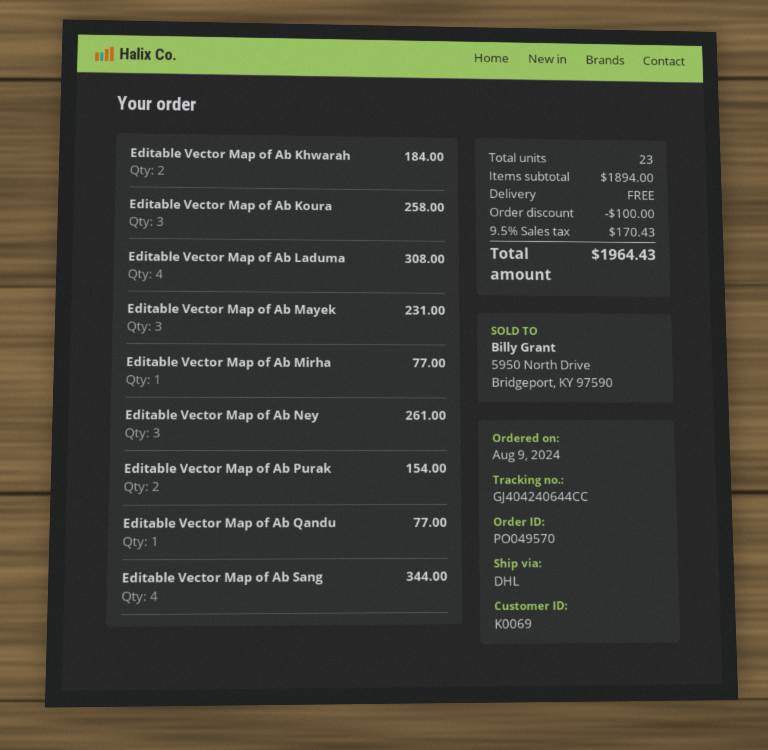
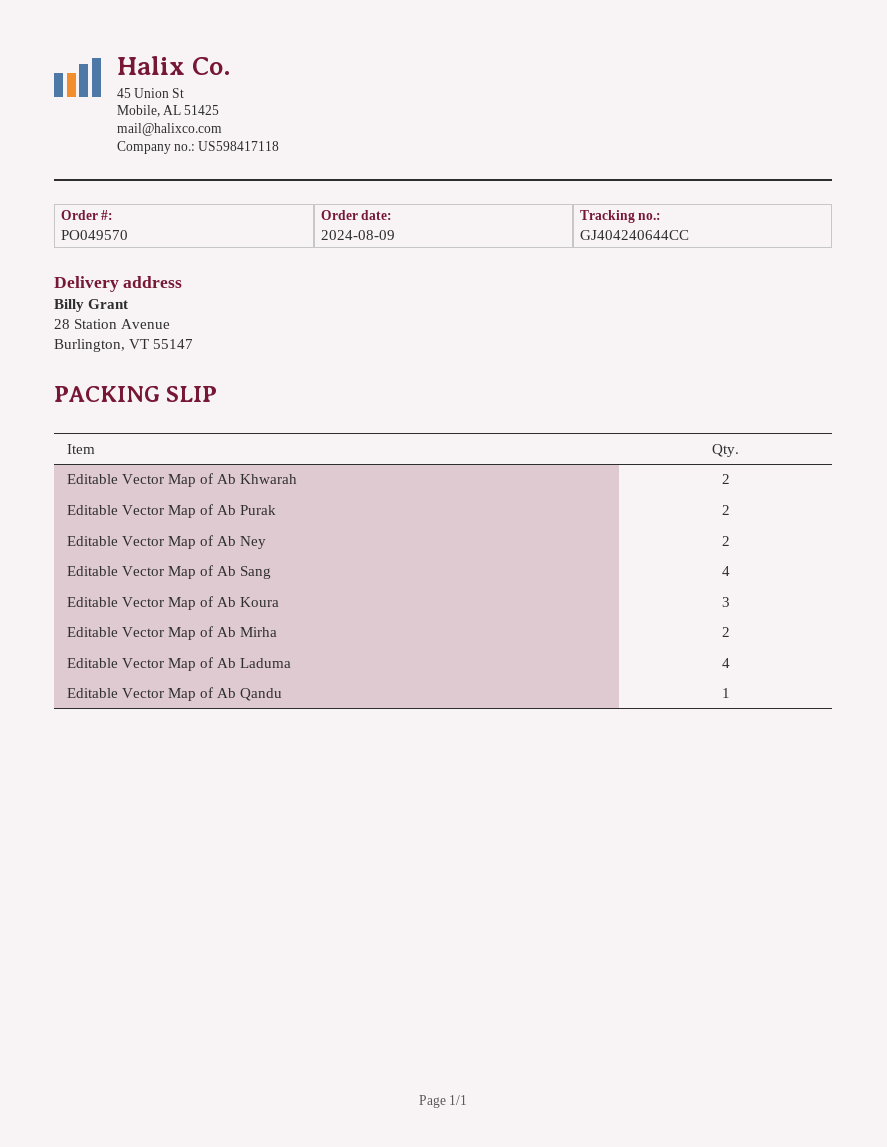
Editable Vector Map of Ab Mayek: 3 -> none
Editable Vector Map of Ab Mirha: 1 -> 2
Editable Vector Map of Ab Ney: 3 -> 2

